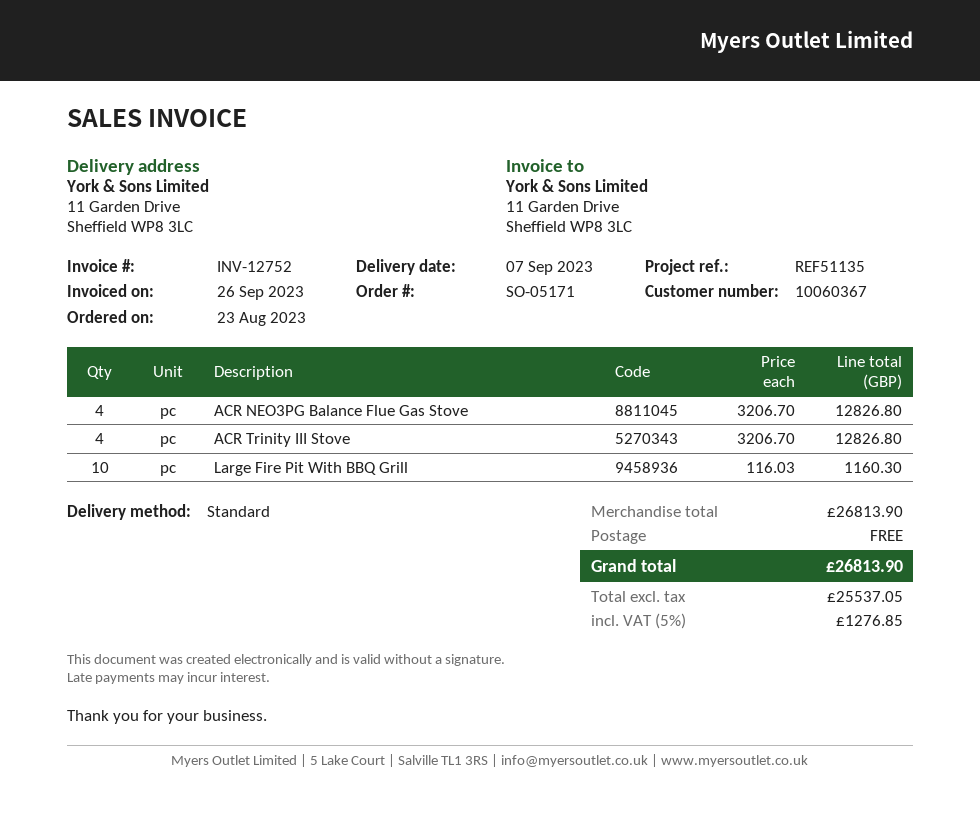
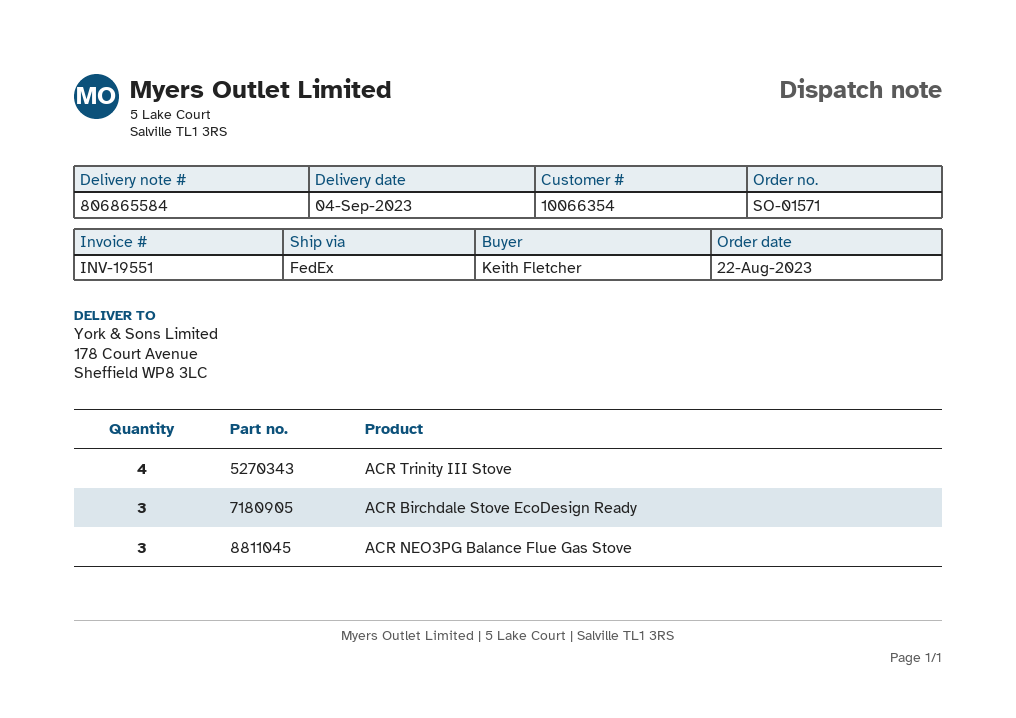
order number: SO-05171 -> SO-01571
order date: 2023-08-23 -> 2023-08-22
delivery date: 2023-09-07 -> 2023-09-04
invoice number: INV-12752 -> INV-19551
customer number: 10060367 -> 10066354
shipping method: standard -> FedEx
ship to: 11 Garden Drive, Sheffield WP8 3LC -> 178 Court Avenue, Sheffield WP8 3LC
ACR NEO3PG Balance Flue Gas Stove: 4 -> 3
Large Fire Pit With BBQ Grill: 10 -> none
ACR Birchdale Stove EcoDesign Ready: none -> 3

